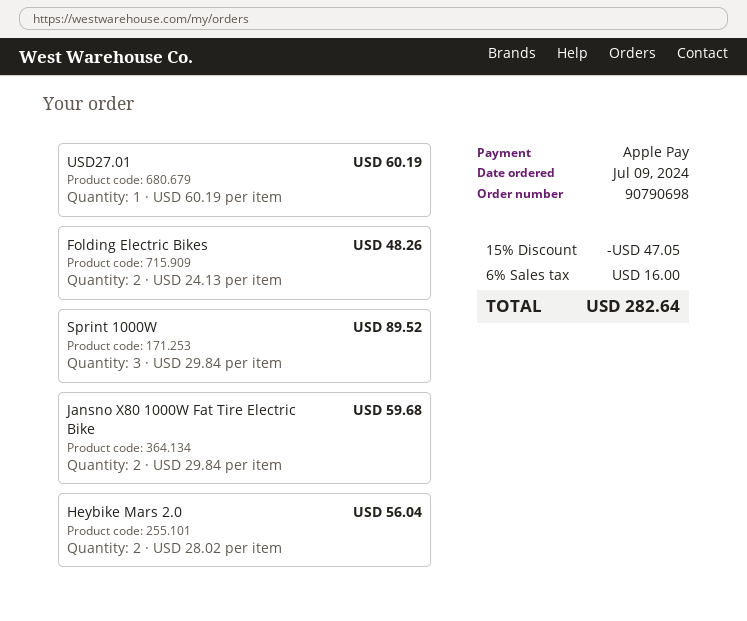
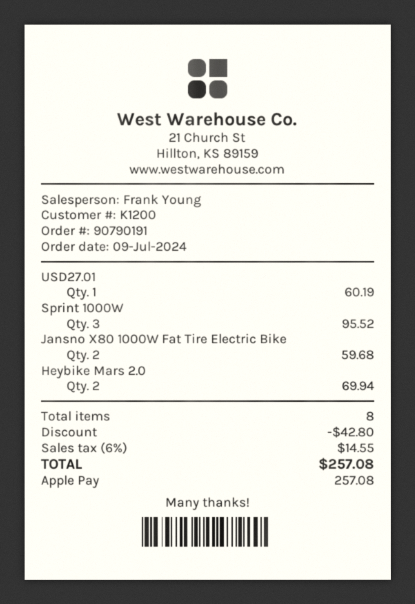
order number: 90790698 -> 90790191
Folding Electric Bikes: 2 for 48.26 -> none
Sprint 1000W: 3 for 89.52 -> 3 for 95.52
Heybike Mars 2.0: 2 for 56.04 -> 2 for 69.94
discount: 47.05 -> 42.80
tax: 6% = 16.00 -> 6% = 14.55
total: 282.64 -> 257.08

